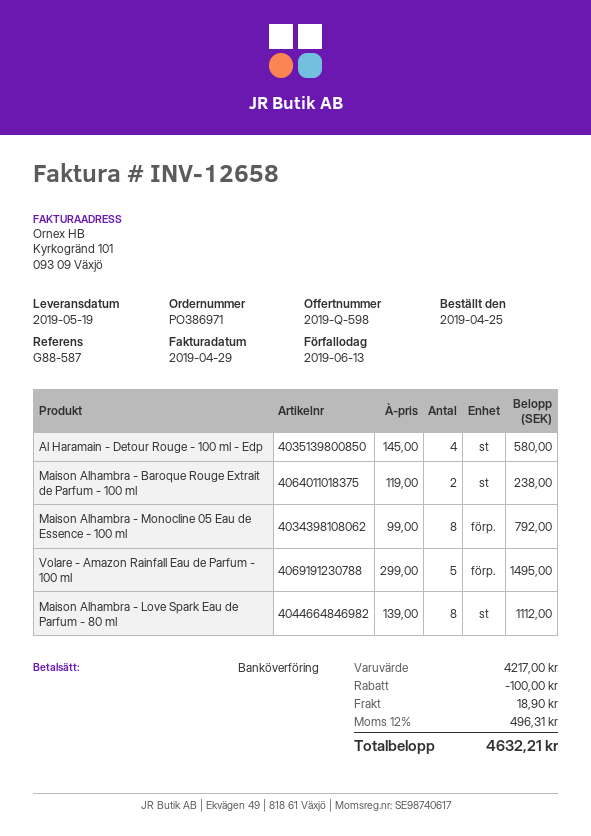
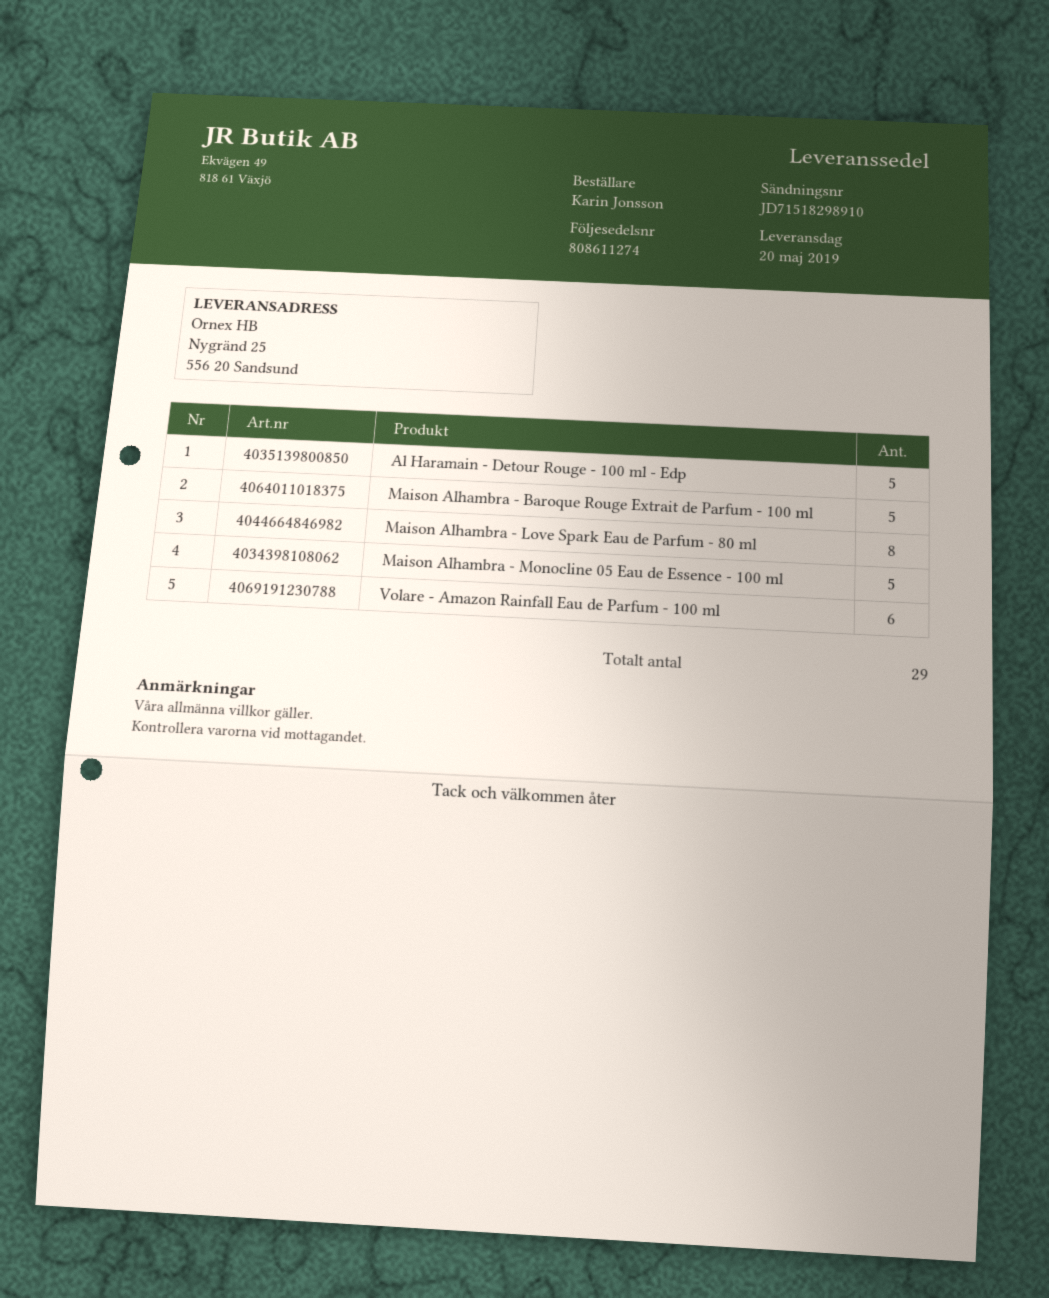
delivery date: 2019-05-19 -> 2019-05-20
Al Haramain - Detour Rouge - 100 ml - Edp: 4 -> 5
Maison Alhambra - Baroque Rouge Extrait de Parfum - 100 ml: 2 -> 5
Maison Alhambra - Monocline 05 Eau de Essence - 100 ml: 8 -> 5
Volare - Amazon Rainfall Eau de Parfum - 100 ml: 5 -> 6

